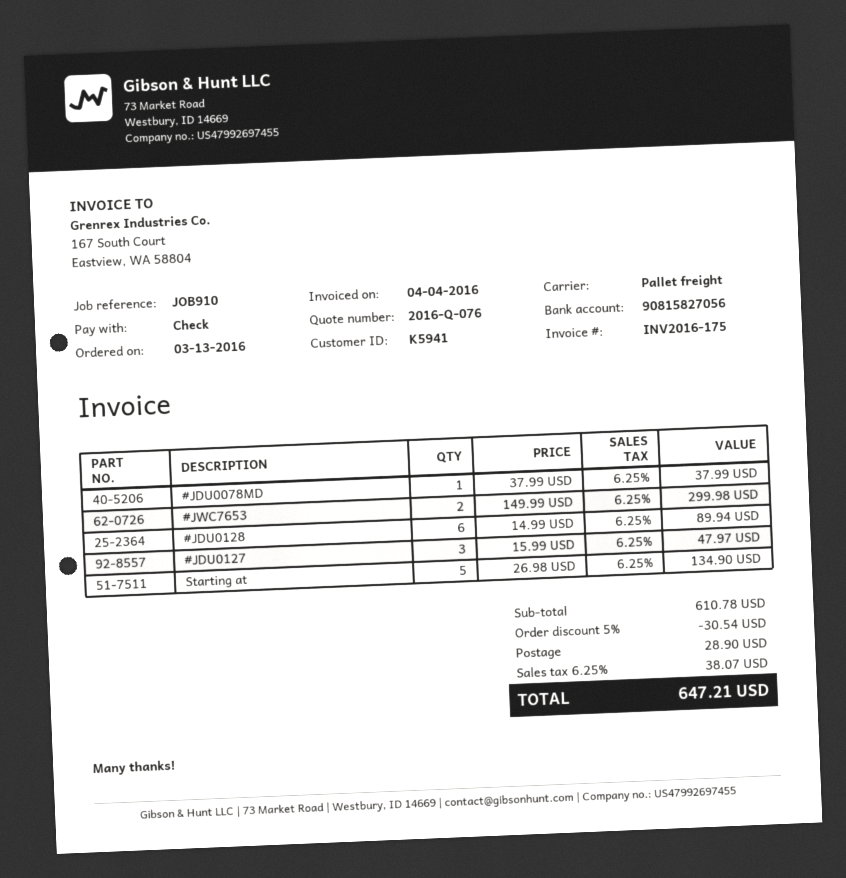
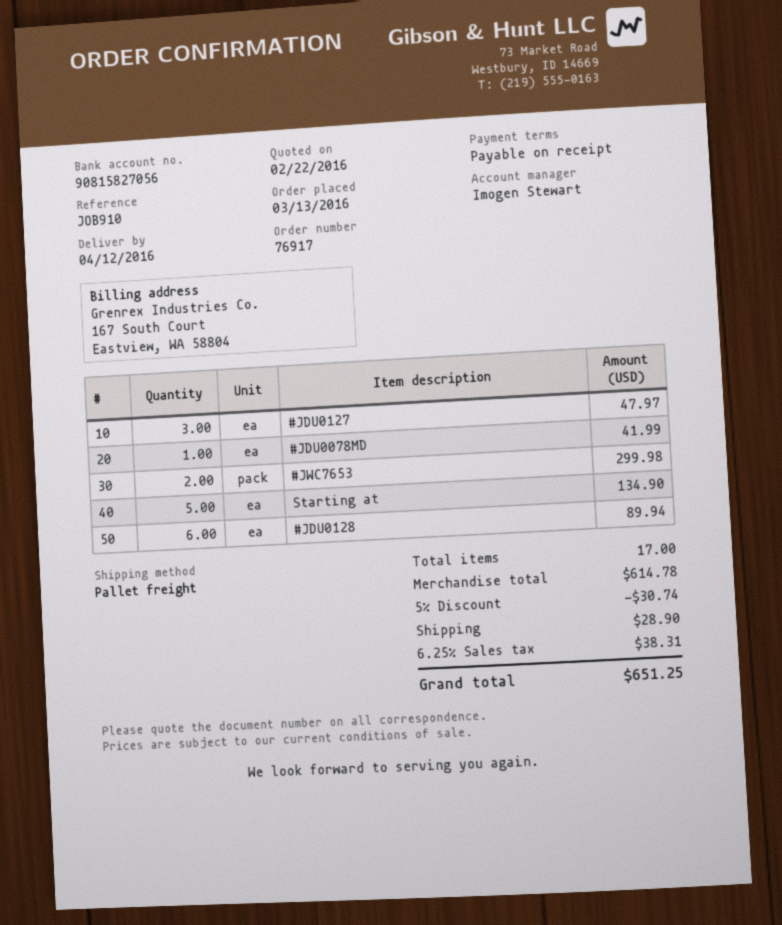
#JDU0078MD: 1 for 37.99 -> 1 for 41.99
subtotal: 610.78 -> 614.78
discount: 5% = 30.54 -> 5% = 30.74
tax: 6.25% = 38.07 -> 6.25% = 38.31
total: 647.21 -> 651.25

